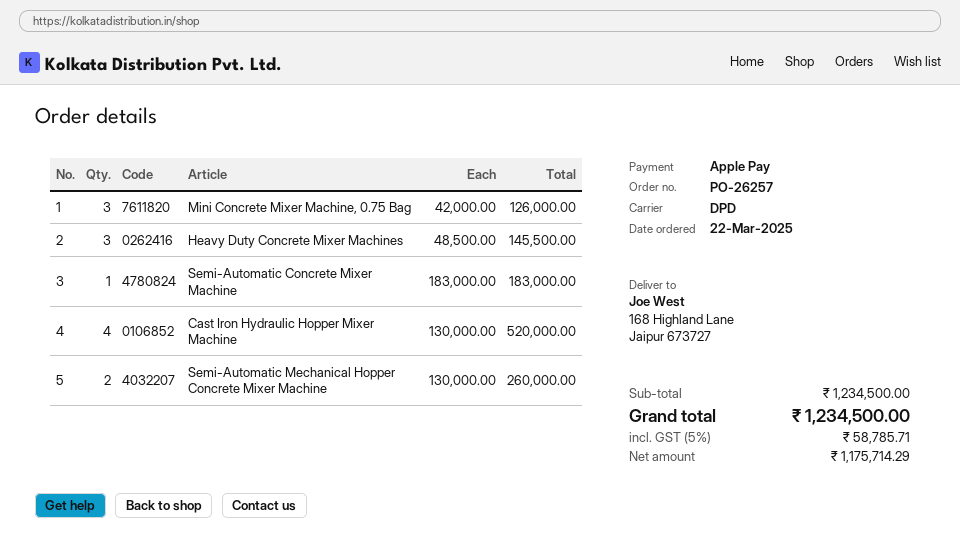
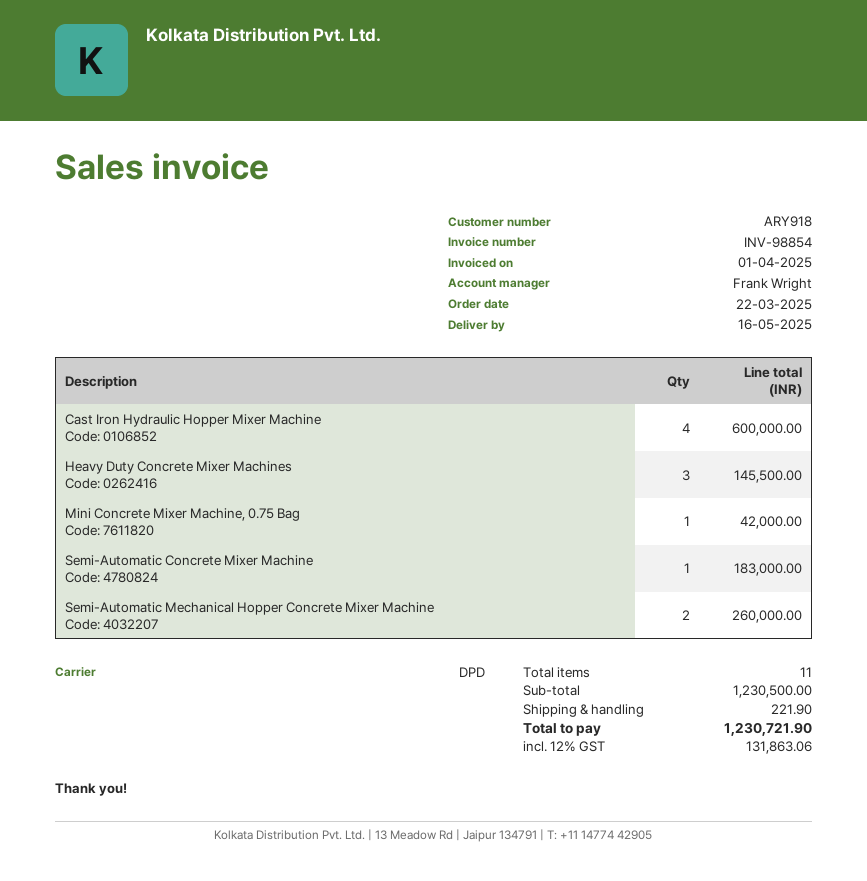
Mini Concrete Mixer Machine, 0.75 Bag: 3 for 126000.00 -> 1 for 42000.00
Cast Iron Hydraulic Hopper Mixer Machine: 4 for 520000.00 -> 4 for 600000.00
subtotal: 1234500.00 -> 1230500.00
shipping: none -> 221.90
tax: 5% = 58785.71 -> 12% = 131863.06
total: 1234500.00 -> 1230721.90

